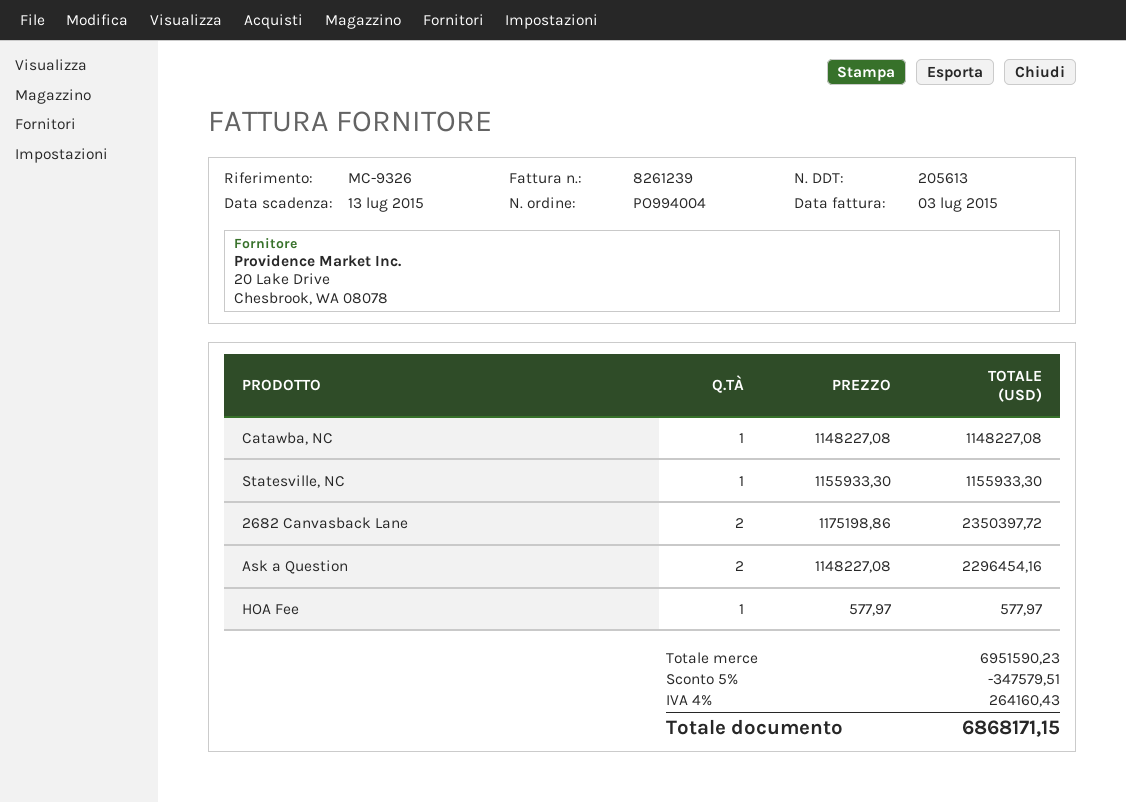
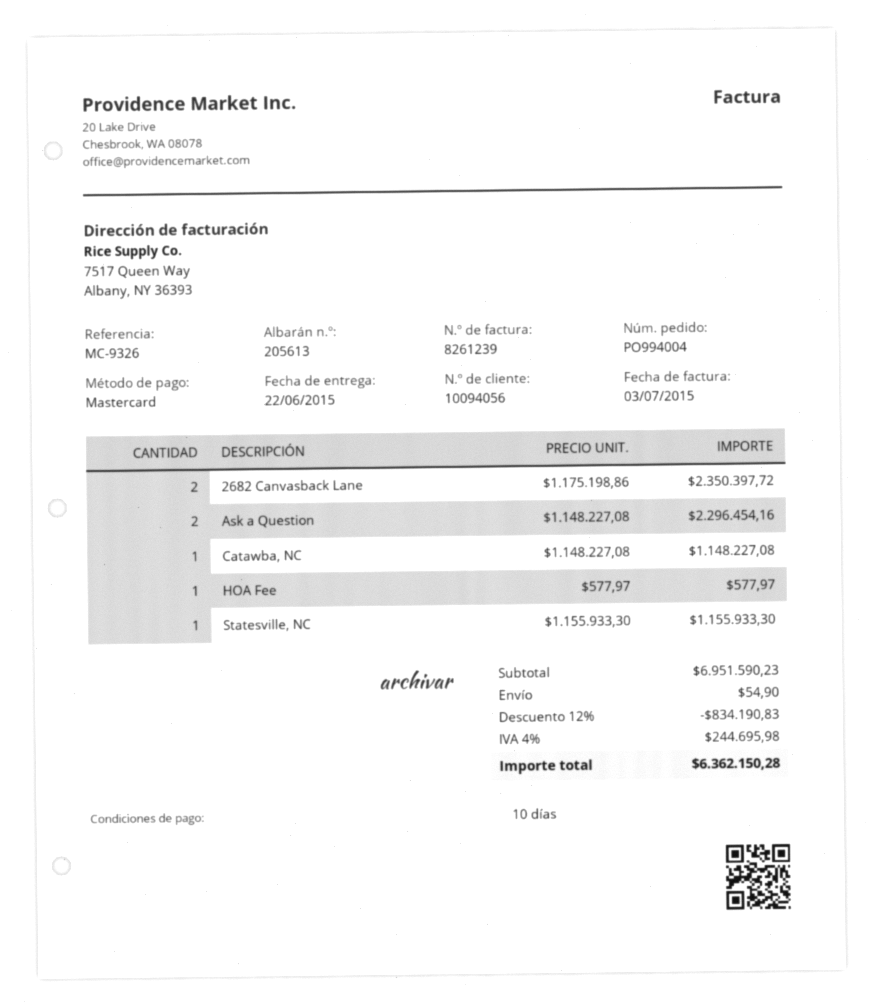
discount: 5% = 347579.51 -> 12% = 834190.83
shipping: none -> 54.90
tax: 4% = 264160.43 -> 4% = 244695.98
total: 6868171.15 -> 6362150.28

